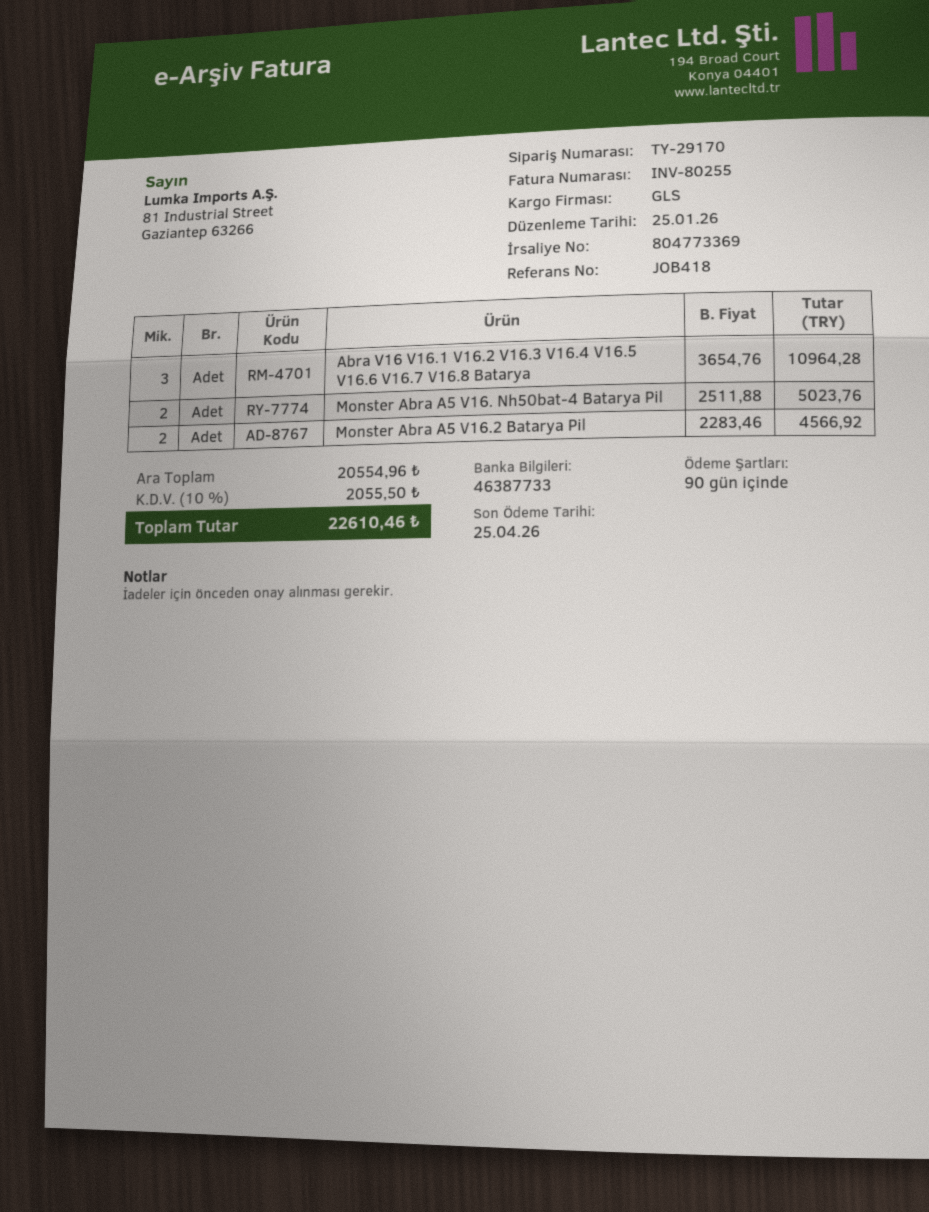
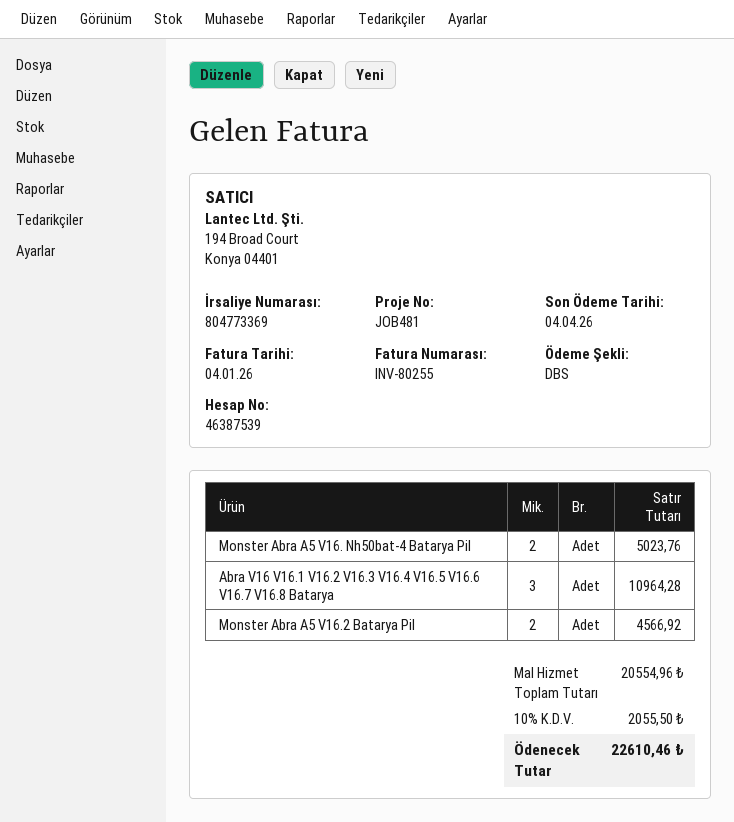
invoice date: 2026-01-25 -> 2026-01-04
due date: 2026-04-25 -> 2026-04-04
reference: JOB418 -> JOB481
bank account: 46387733 -> 46387539

